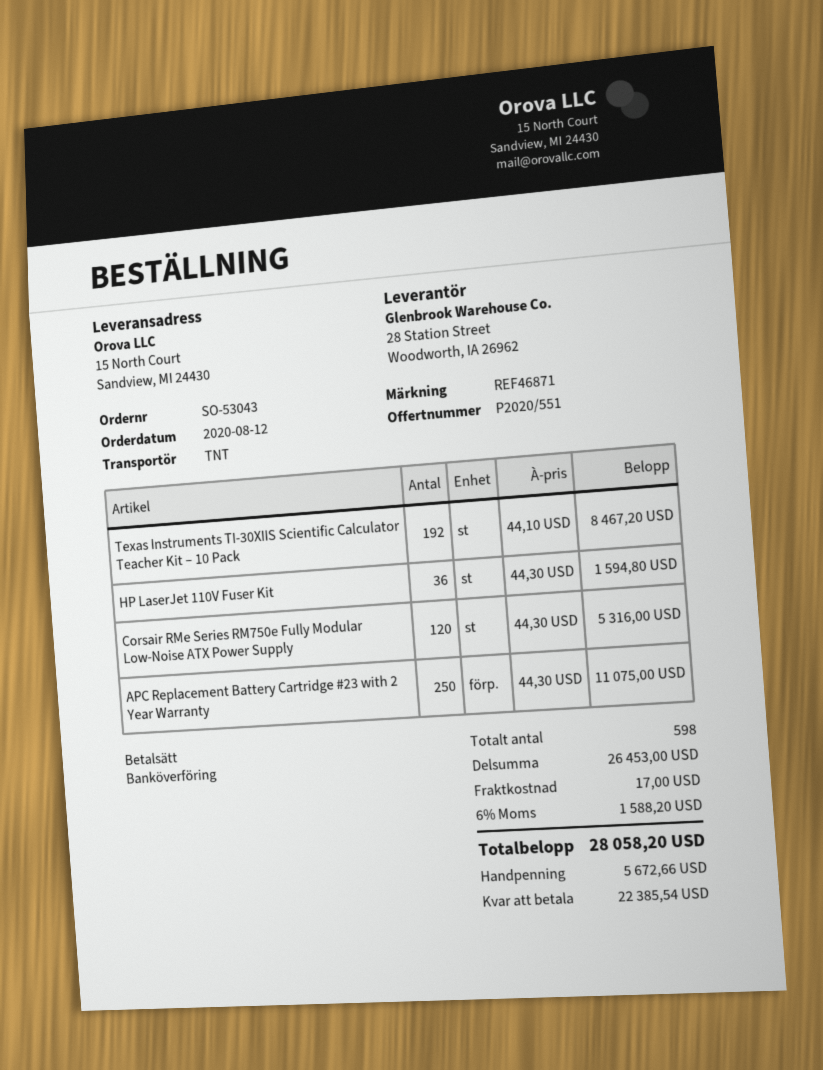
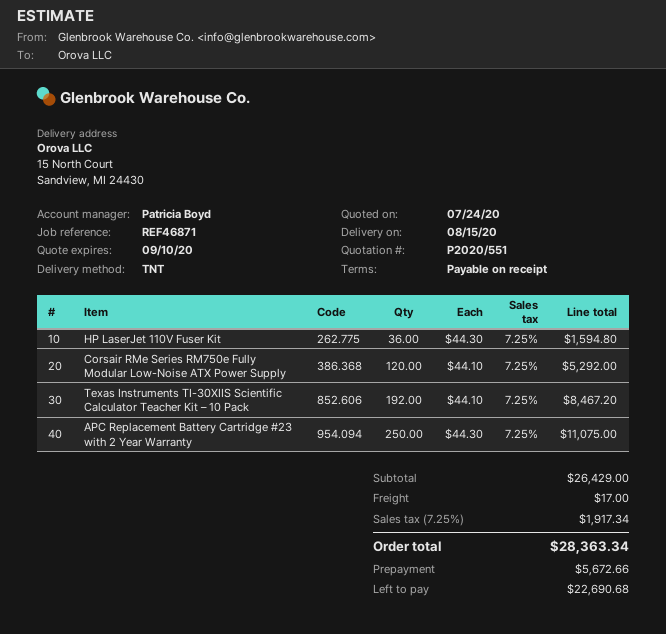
Corsair RMe Series RM750e Fully Modular Low-Noise ATX Power Supply: 120 x 44.30 = 5316.00 -> 120 x 44.10 = 5292.00
subtotal: 26453.00 -> 26429.00
tax: 6% = 1588.20 -> 7.25% = 1917.34
total: 28058.20 -> 28363.34
balance: 22385.54 -> 22690.68

